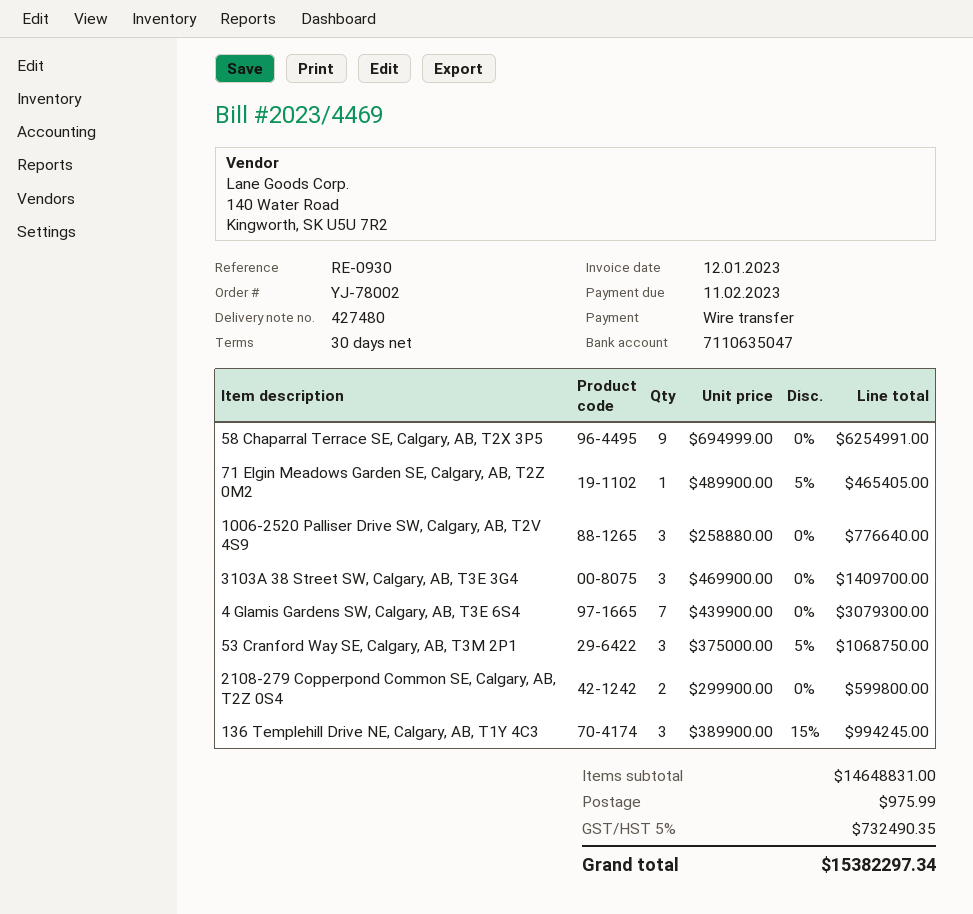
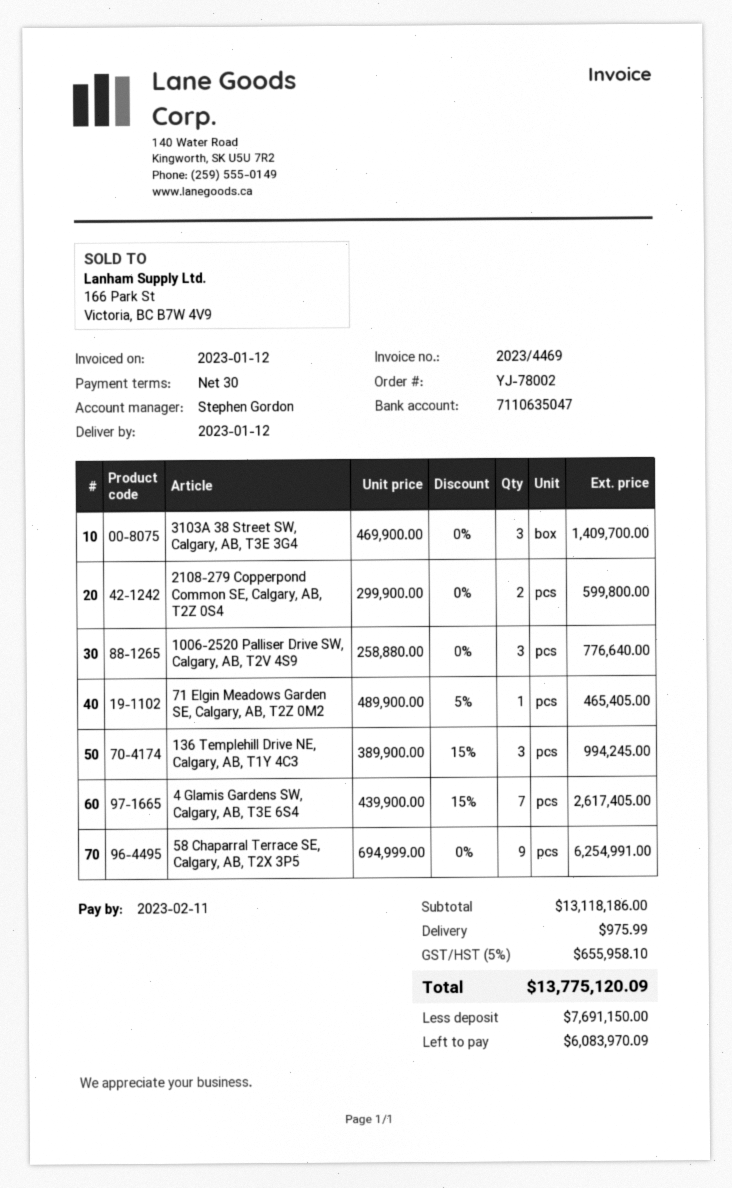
4 Glamis Gardens SW, Calgary, AB, T3E 6S4: 7 x 439900.00 = 3079300.00 -> 7 x 439900.00 - 15% = 2617405.00
53 Cranford Way SE, Calgary, AB, T3M 2P1: 3 x 375000.00 - 5% = 1068750.00 -> none
subtotal: 14648831.00 -> 13118186.00
tax: 5% = 732490.35 -> 5% = 655958.10
total: 15382297.34 -> 13775120.09

